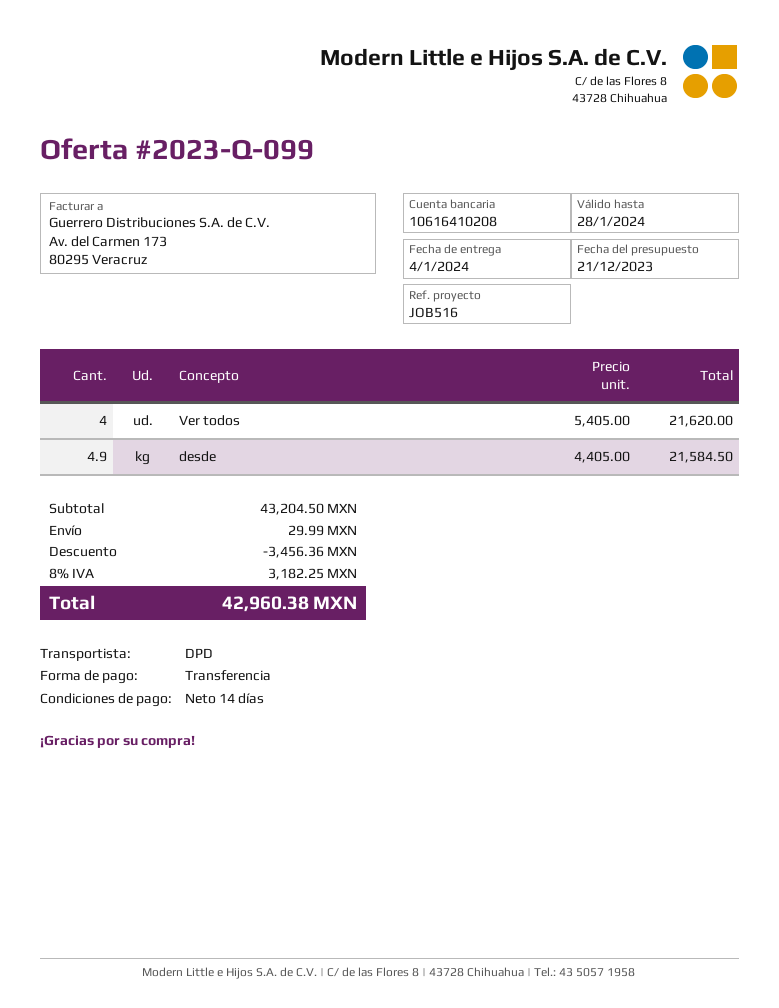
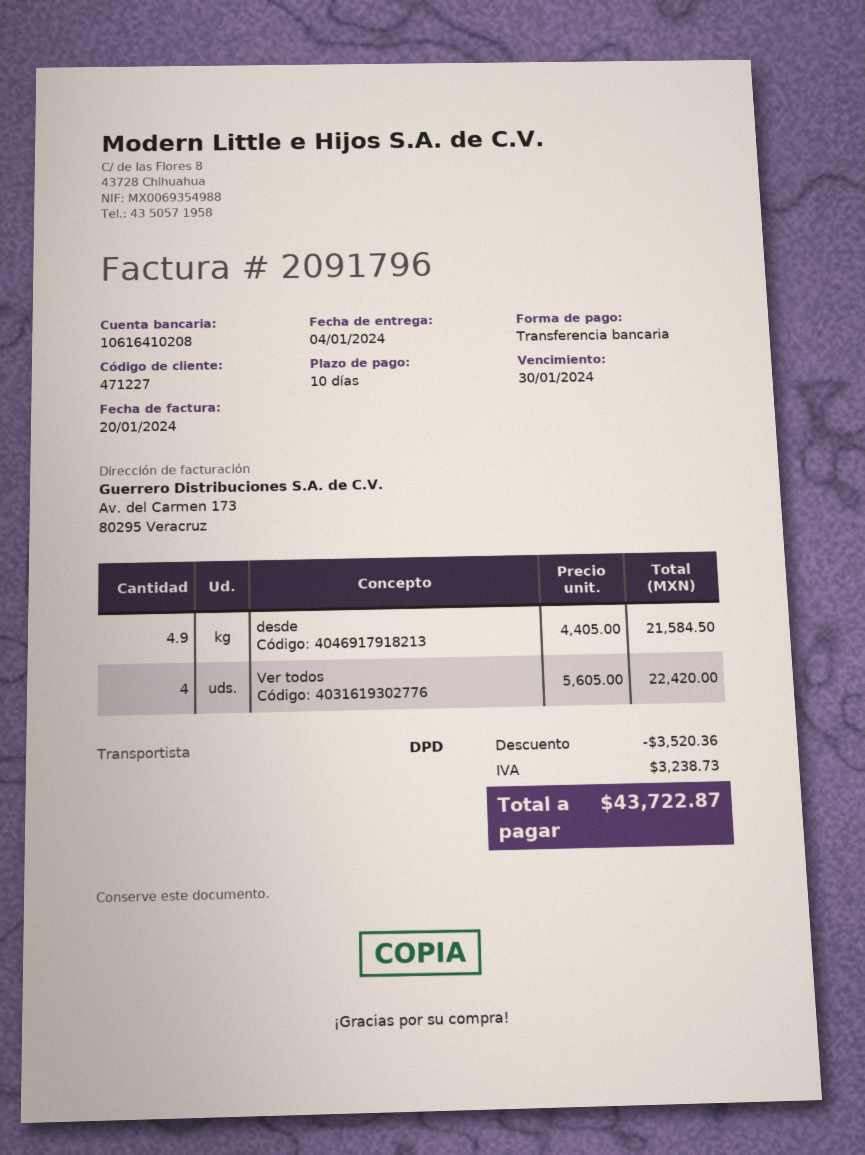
payment terms: 14 days -> 10 days
Ver todos: 4 x 5405.00 = 21620.00 -> 4 x 5605.00 = 22420.00
discount: 3456.36 -> 3520.36
shipping: 29.99 -> none
tax: 3182.25 -> 3238.73
total: 42960.38 -> 43722.87

